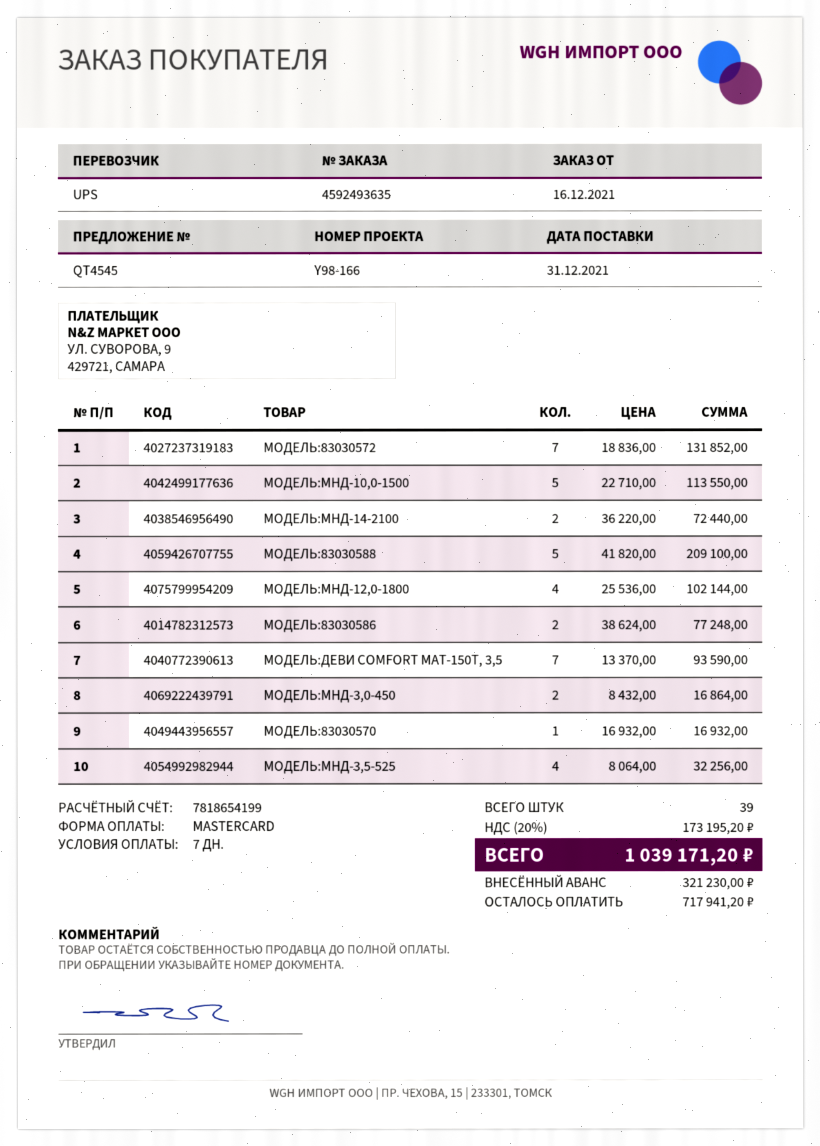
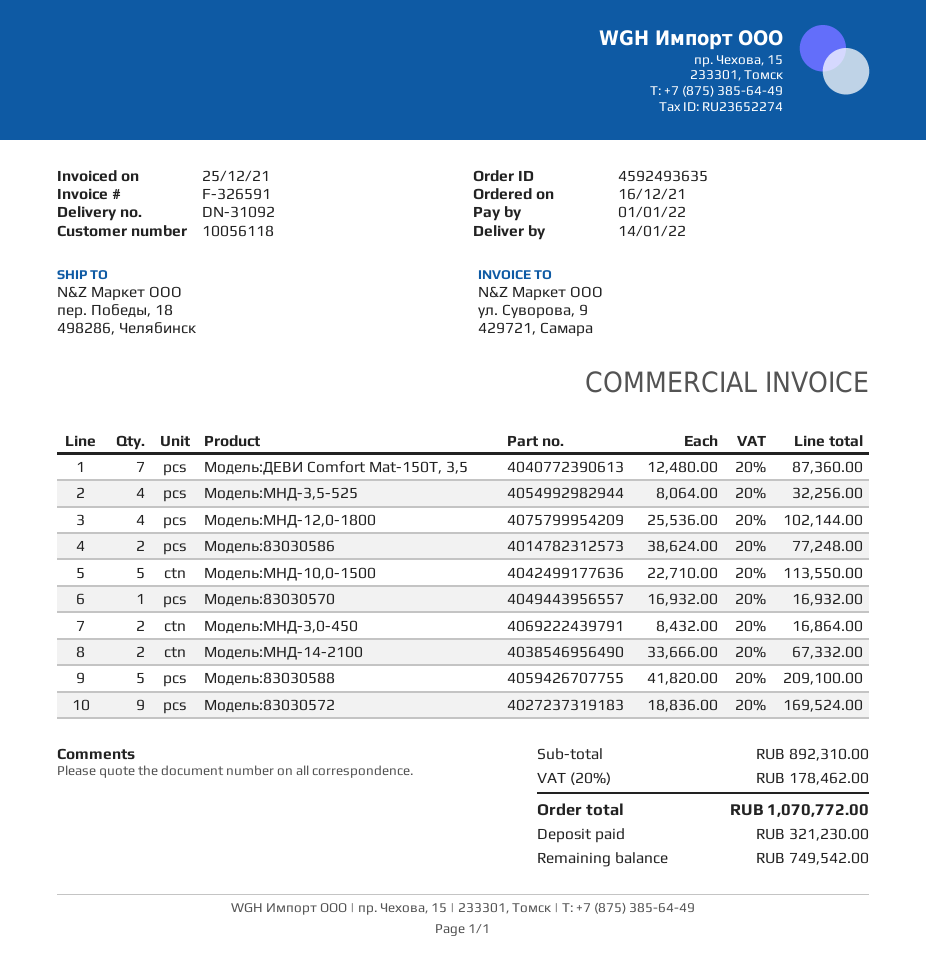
delivery date: 2021-12-31 -> 2022-01-14
МОДЕЛЬ:83030572: 7 x 18836.00 = 131852.00 -> 9 x 18836.00 = 169524.00
МОДЕЛЬ:МНД-14-2100: 2 x 36220.00 = 72440.00 -> 2 x 33666.00 = 67332.00
МОДЕЛЬ:ДЕВИ COMFORT MAT-150T, 3,5: 7 x 13370.00 = 93590.00 -> 7 x 12480.00 = 87360.00
tax: 20% = 173195.20 -> 20% = 178462.00
total: 1039171.20 -> 1070772.00
balance: 717941.20 -> 749542.00

